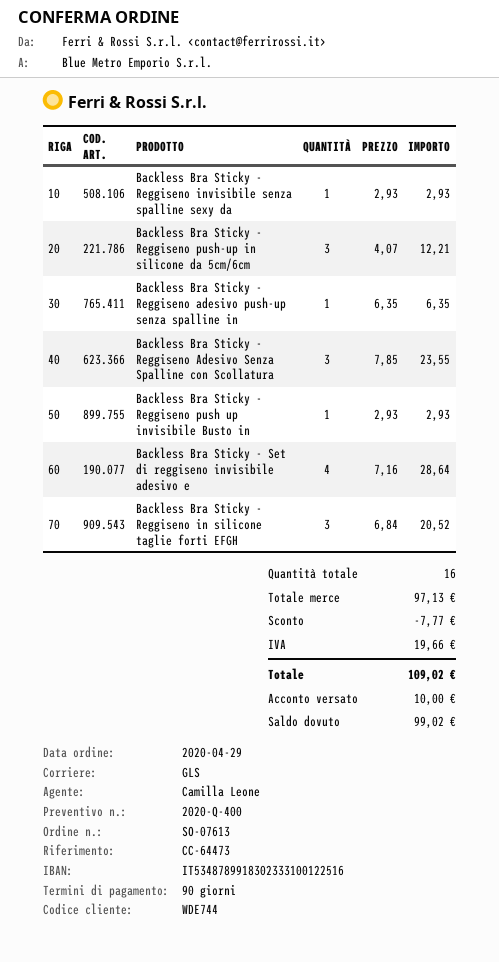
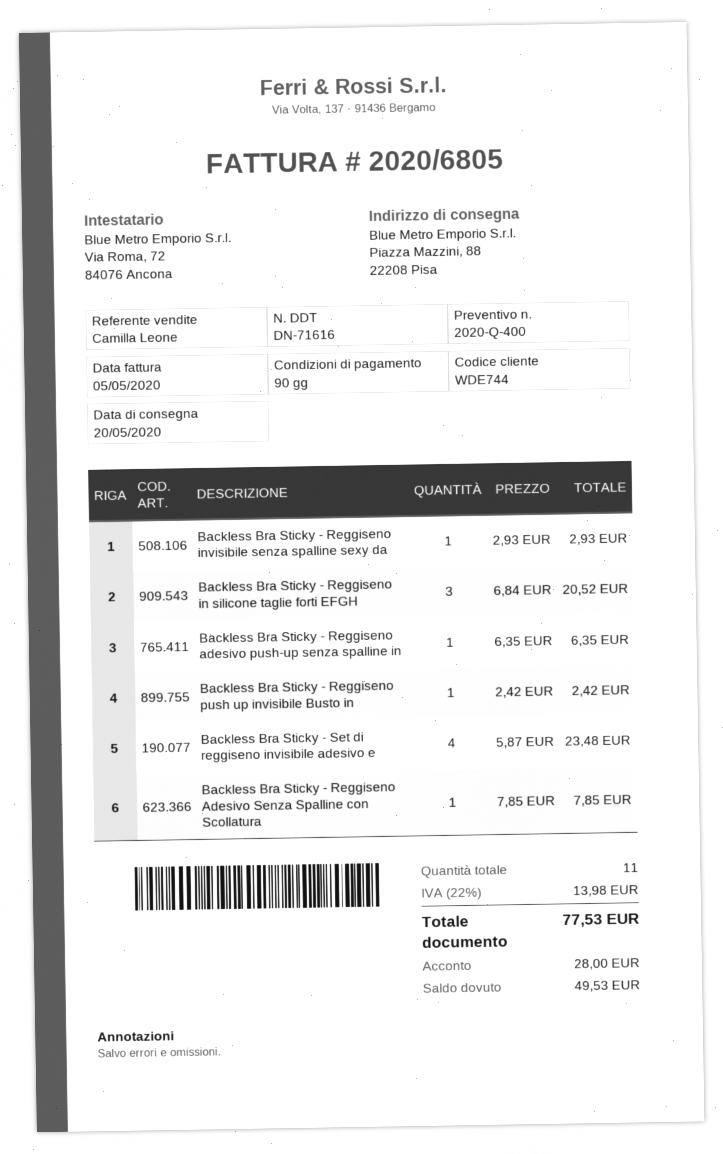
Backless Bra Sticky - Reggiseno push-up in silicone da 5cm/6cm: 3 x 4.07 = 12.21 -> none
Backless Bra Sticky - Reggiseno Adesivo Senza Spalline con Scollatura: 3 x 7.85 = 23.55 -> 1 x 7.85 = 7.85
Backless Bra Sticky - Reggiseno push up invisibile Busto in: 1 x 2.93 = 2.93 -> 1 x 2.42 = 2.42
Backless Bra Sticky - Set di reggiseno invisibile adesivo e: 4 x 7.16 = 28.64 -> 4 x 5.87 = 23.48
total quantity: 16 -> 11
discount: 7.77 -> none
tax: 19.66 -> 13.98
total: 109.02 -> 77.53
deposit: 10.00 -> 28.00
balance: 99.02 -> 49.53

